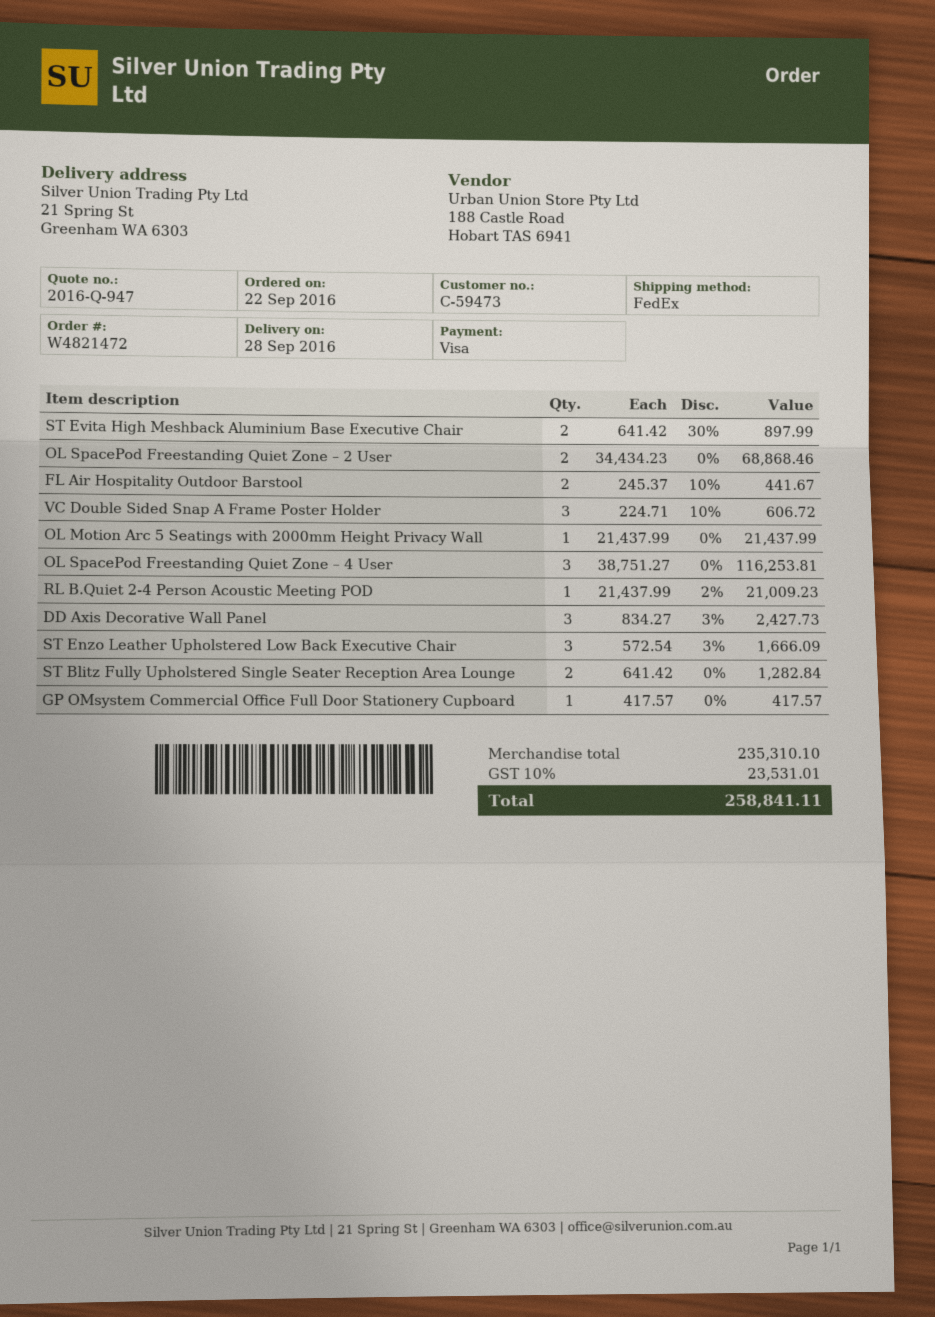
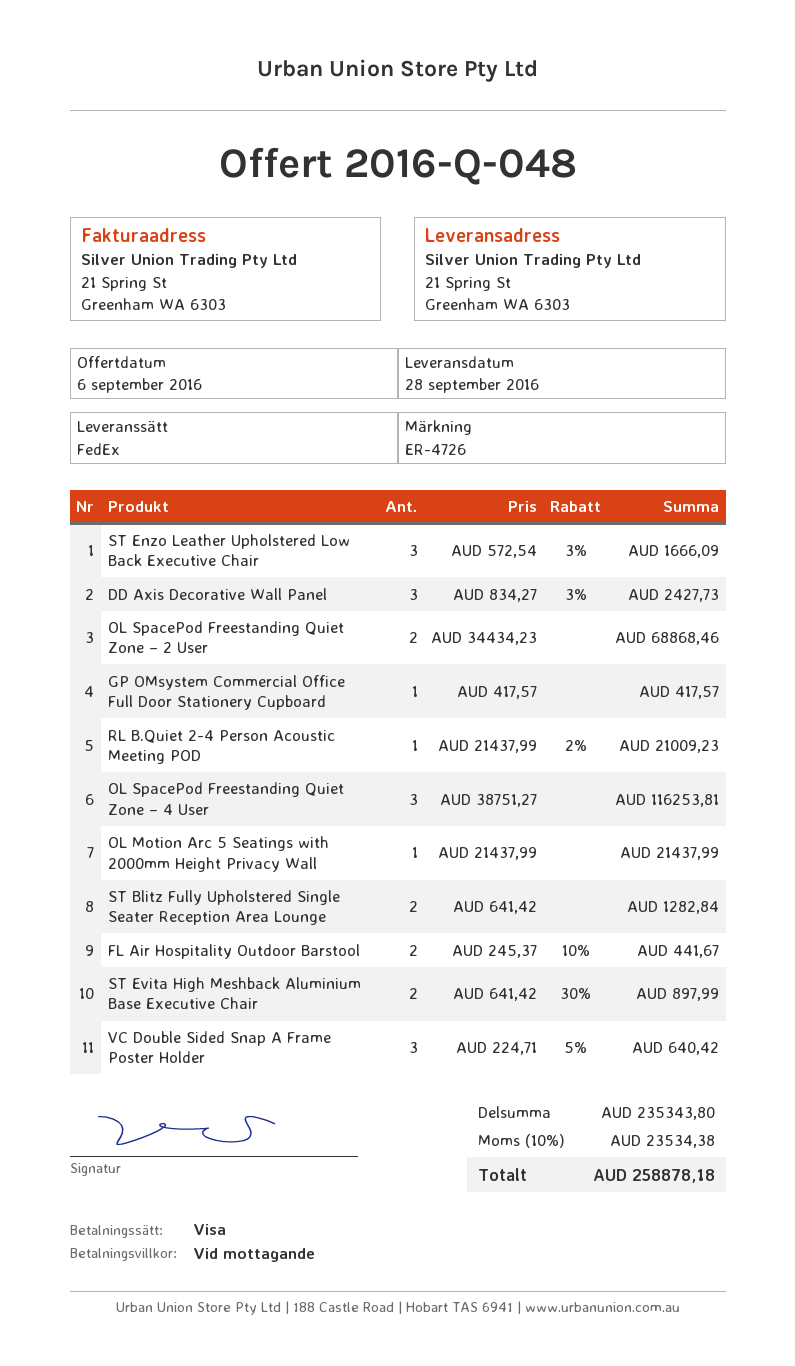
quote number: 2016-Q-947 -> 2016-Q-048
VC Double Sided Snap A Frame Poster Holder: 3 x 224.71 - 10% = 606.72 -> 3 x 224.71 - 5% = 640.42
subtotal: 235310.10 -> 235343.80
tax: 10% = 23531.01 -> 10% = 23534.38
total: 258841.11 -> 258878.18

